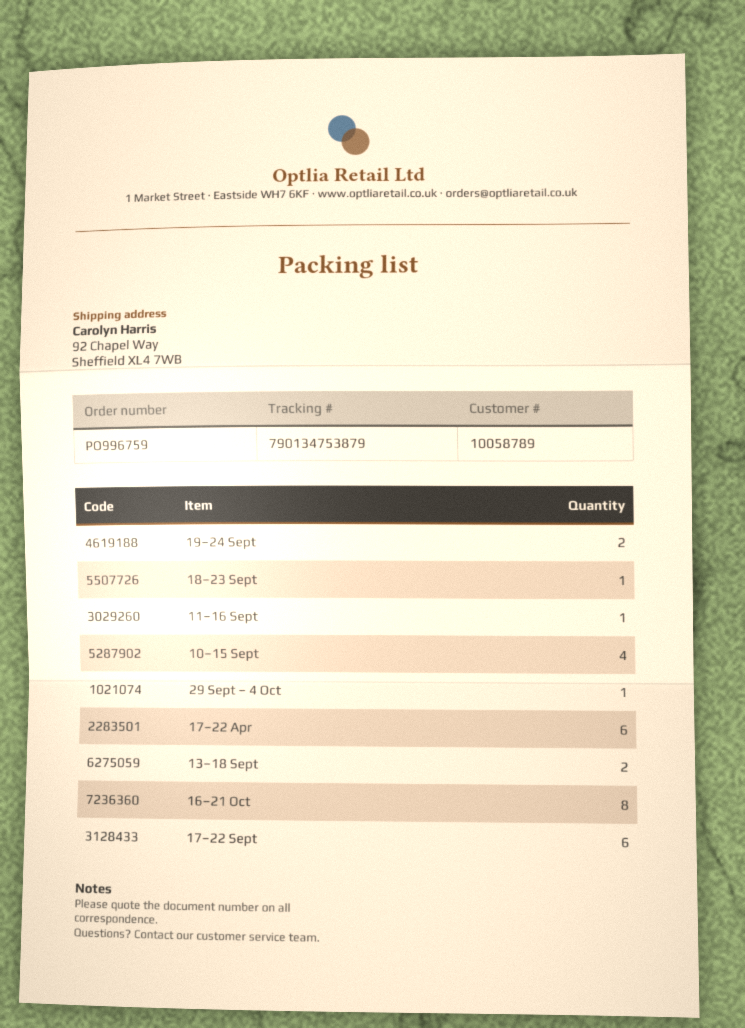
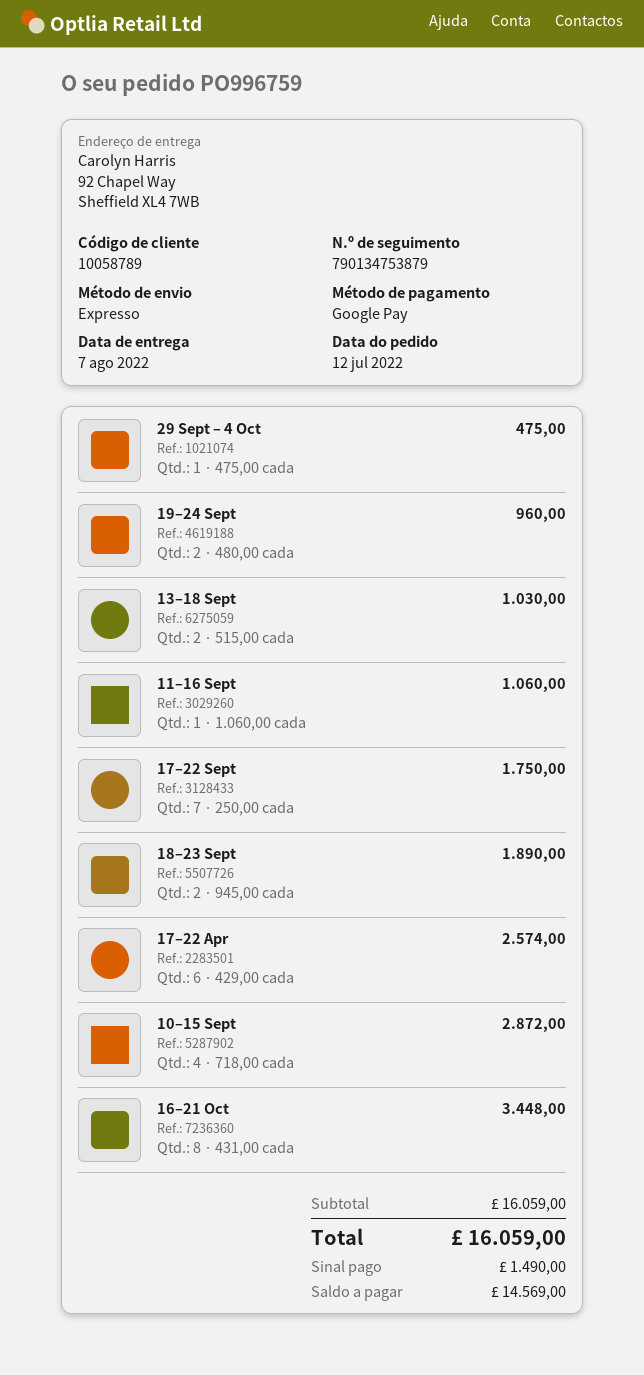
18–23 Sept: 1 -> 2
17–22 Sept: 6 -> 7

